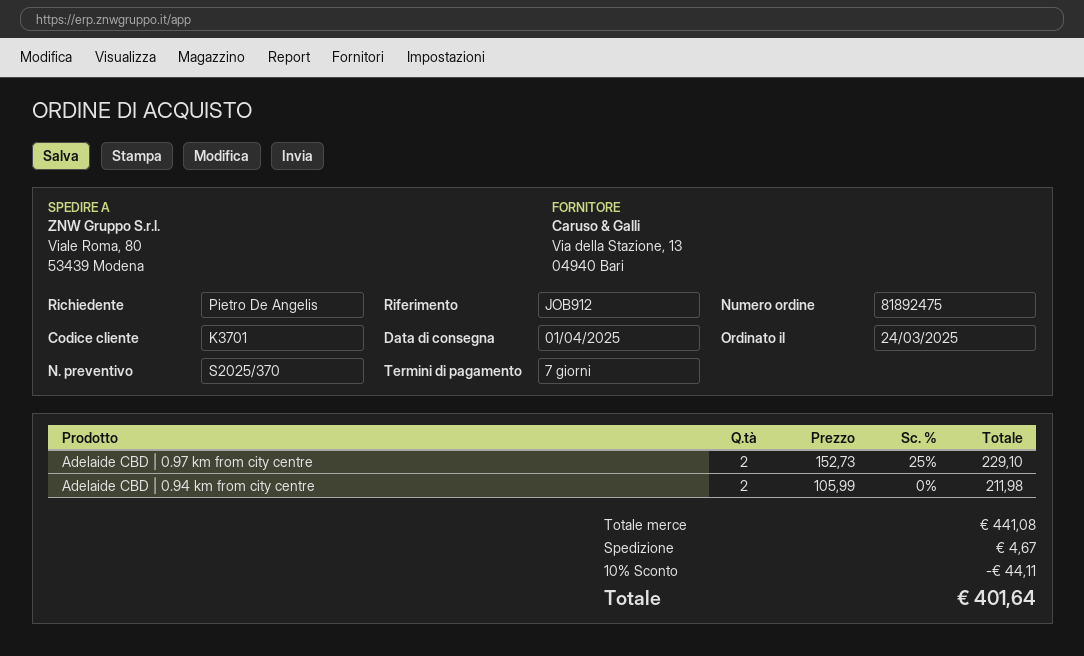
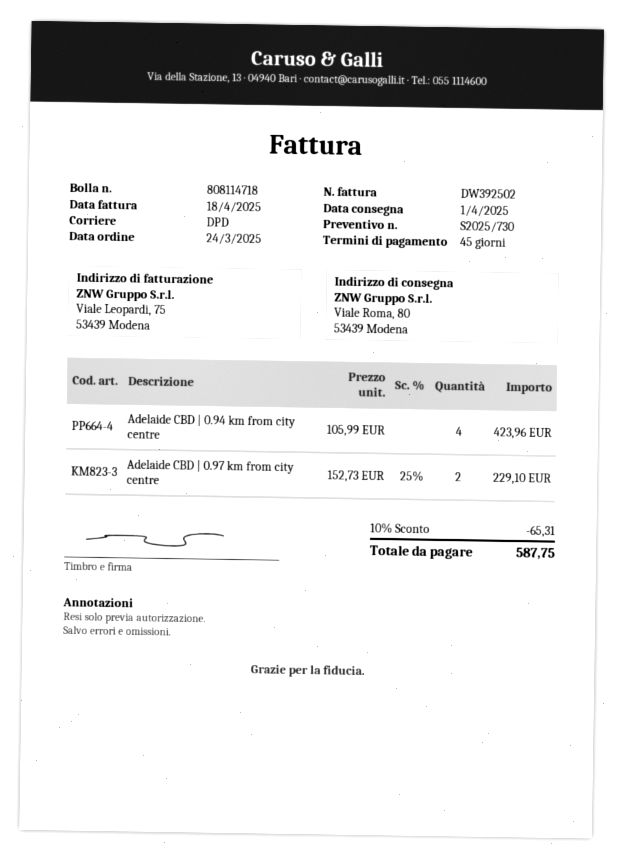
quote number: S2025/370 -> S2025/730
payment terms: 7 days -> 45 days
Adelaide CBD | 0.94 km from city centre: 2 x 105.99 = 211.98 -> 4 x 105.99 = 423.96
discount: 10% = 44.11 -> 10% = 65.31
shipping: 4.67 -> none
total: 401.64 -> 587.75

